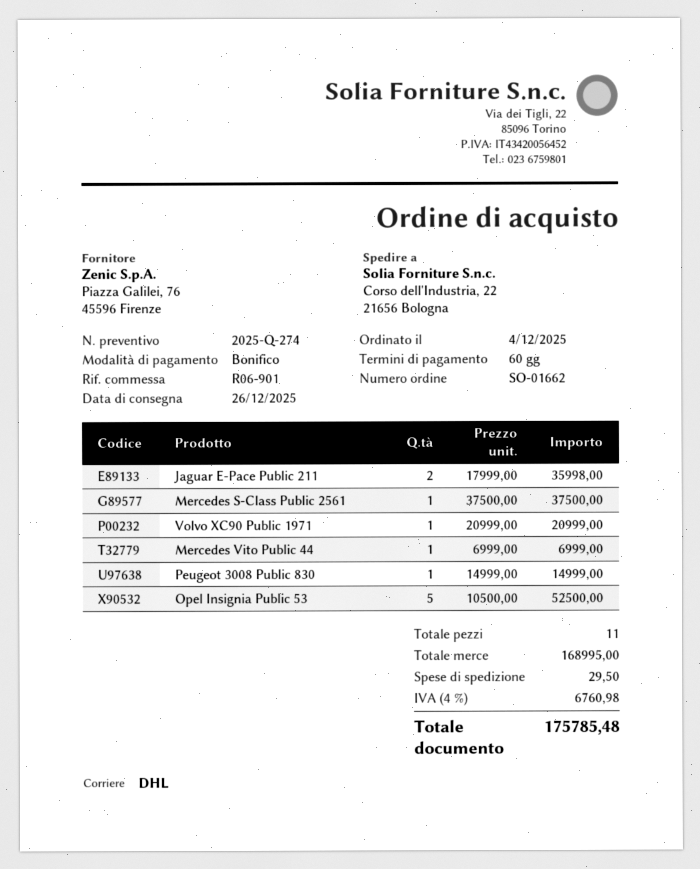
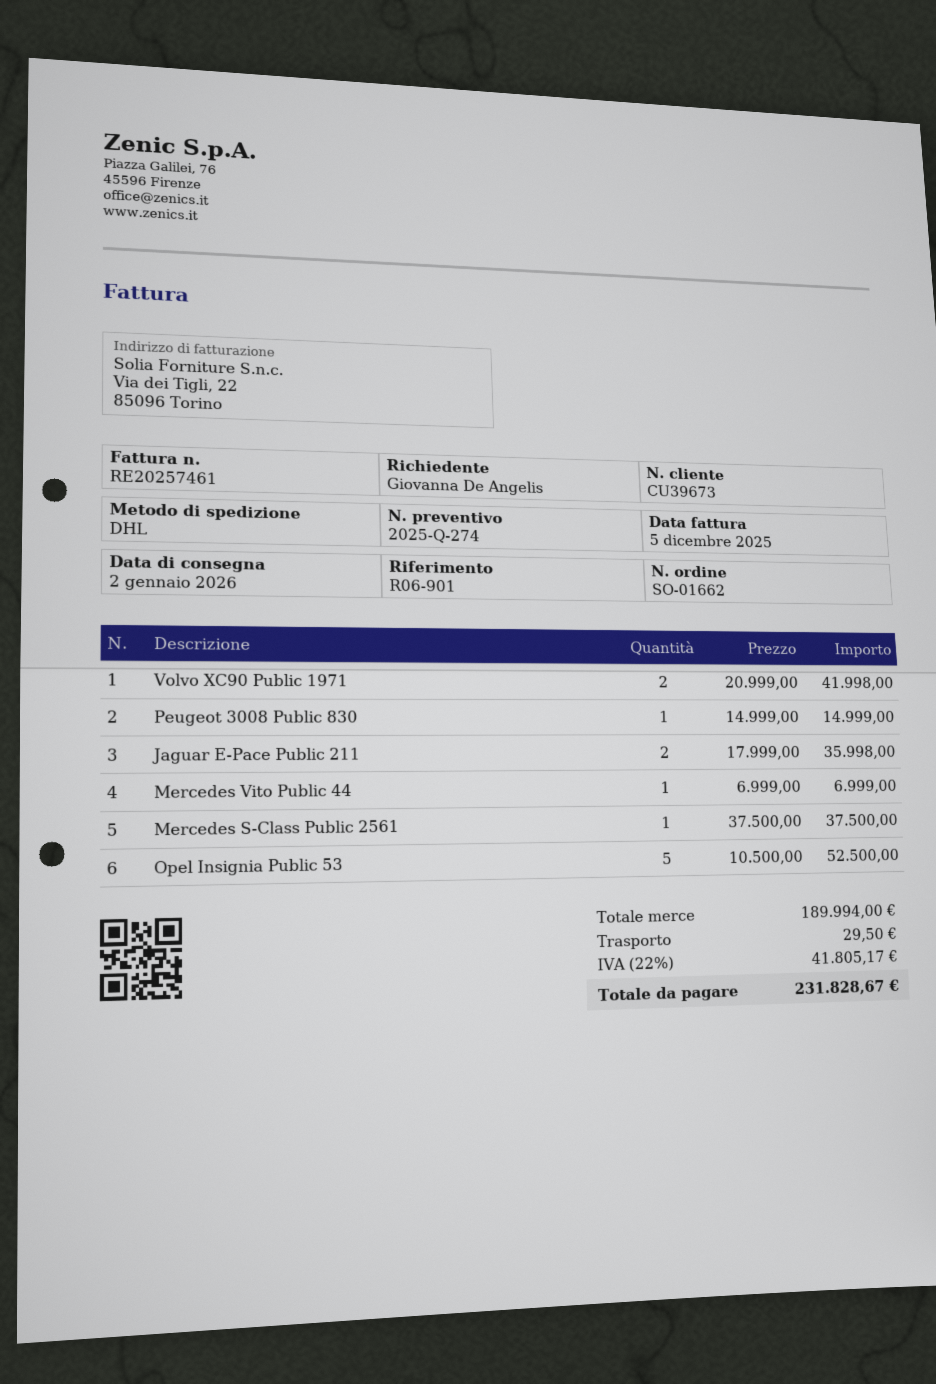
delivery date: 2025-12-26 -> 2026-01-02
Volvo XC90 Public 1971: 1 x 20999.00 = 20999.00 -> 2 x 20999.00 = 41998.00
subtotal: 168995.00 -> 189994.00
tax: 4% = 6760.98 -> 22% = 41805.17
total: 175785.48 -> 231828.67

